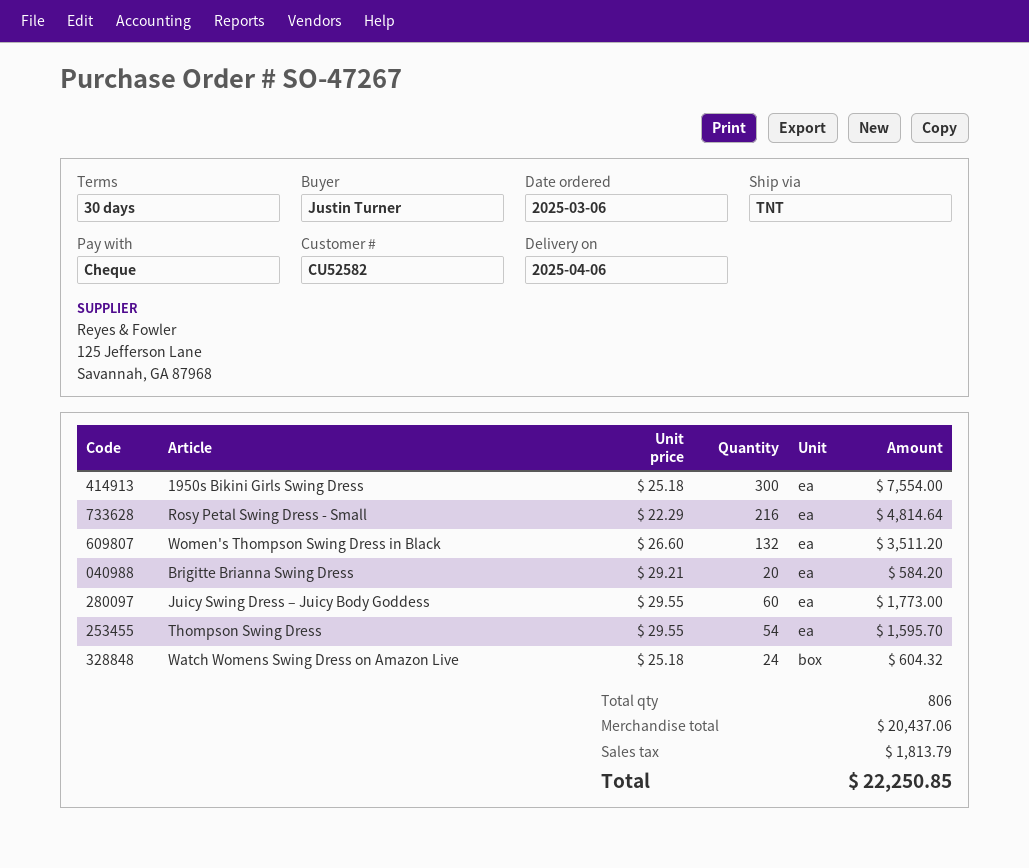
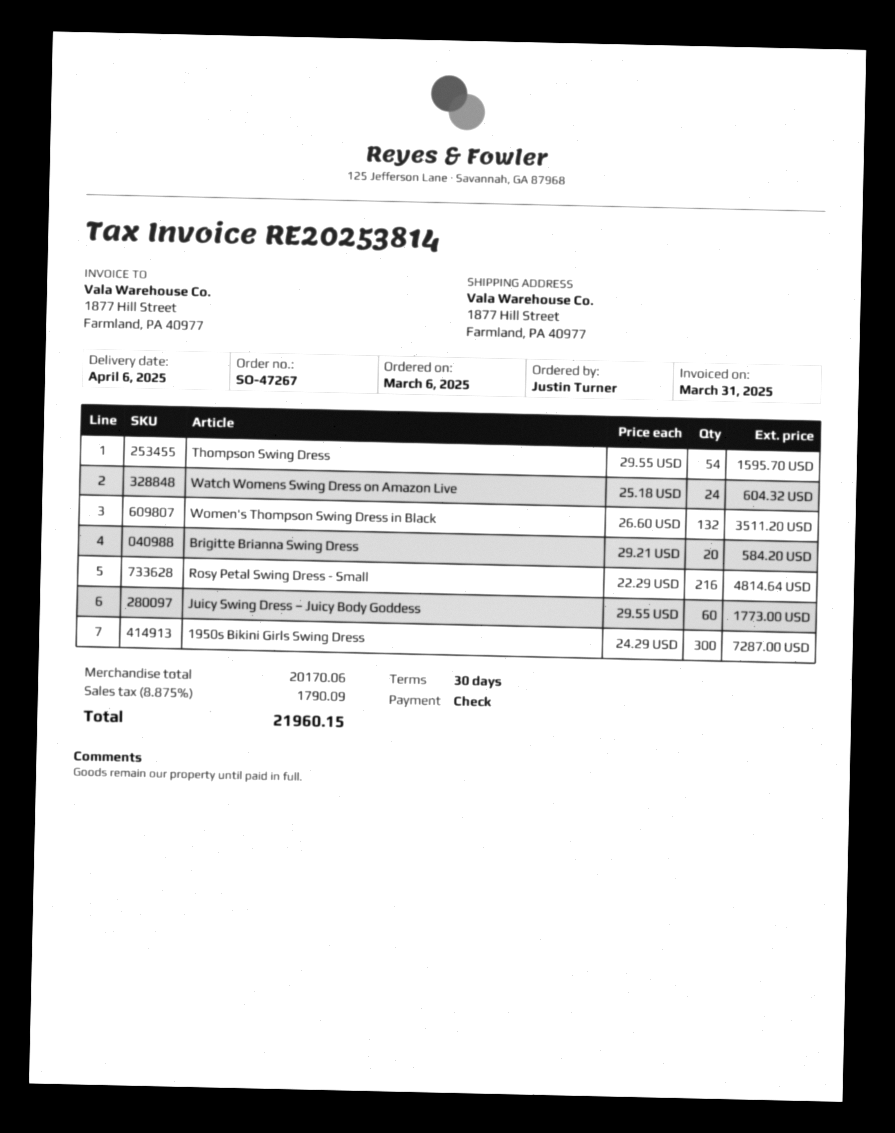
1950s Bikini Girls Swing Dress: 300 x 25.18 = 7554.00 -> 300 x 24.29 = 7287.00
subtotal: 20437.06 -> 20170.06
tax: 1813.79 -> 1790.09
total: 22250.85 -> 21960.15

